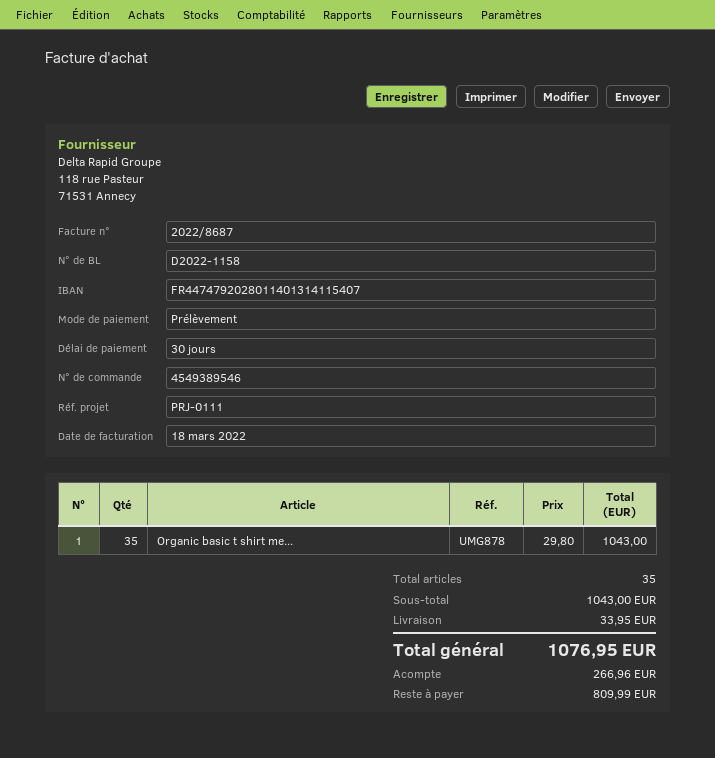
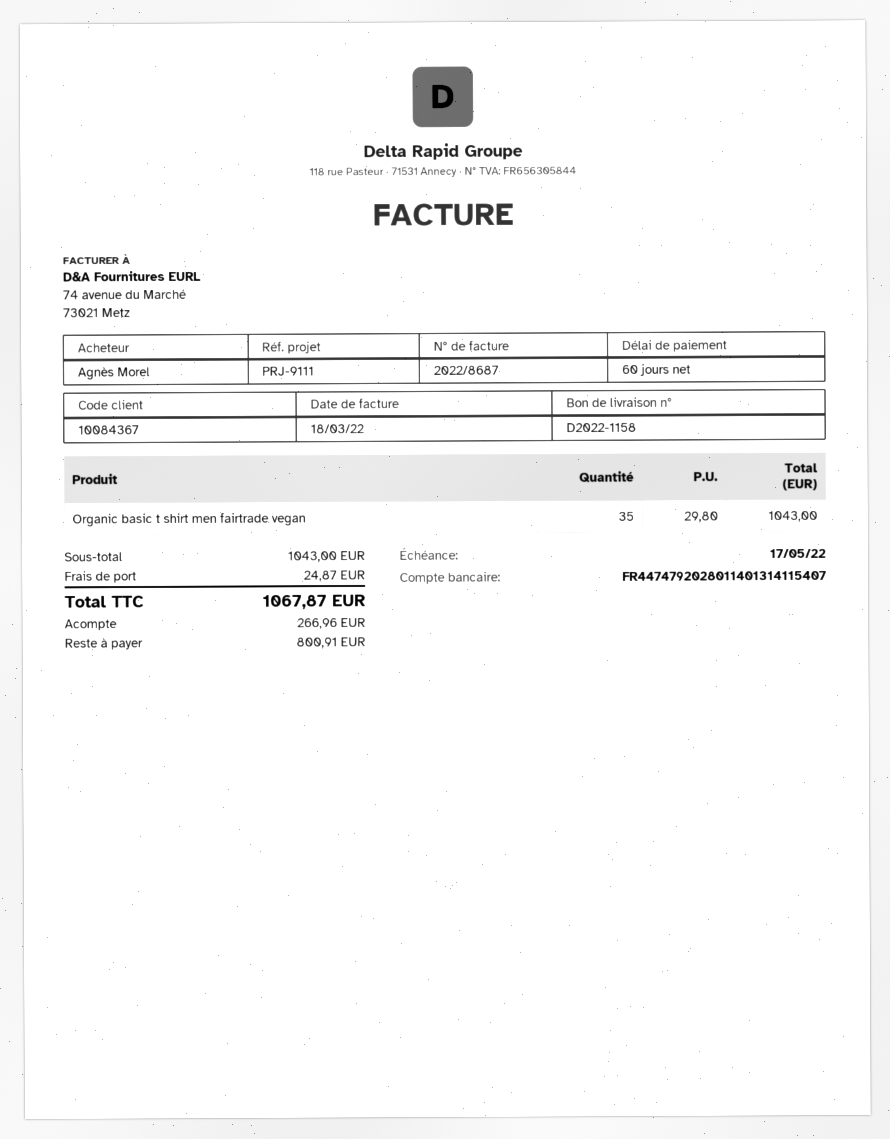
payment terms: 30 days -> 60 days
reference: PRJ-0111 -> PRJ-9111
shipping: 33.95 -> 24.87
total: 1076.95 -> 1067.87
balance: 809.99 -> 800.91

